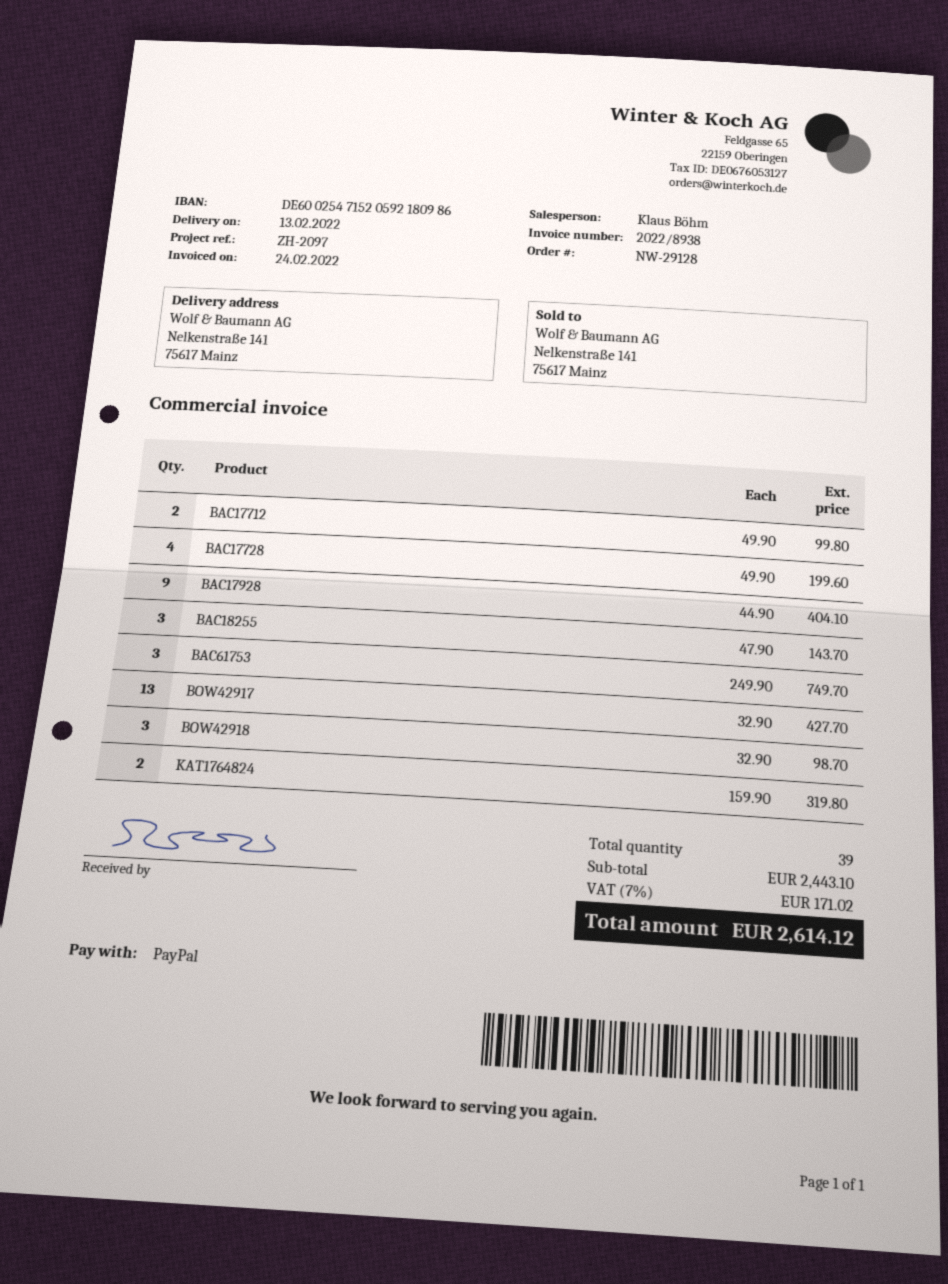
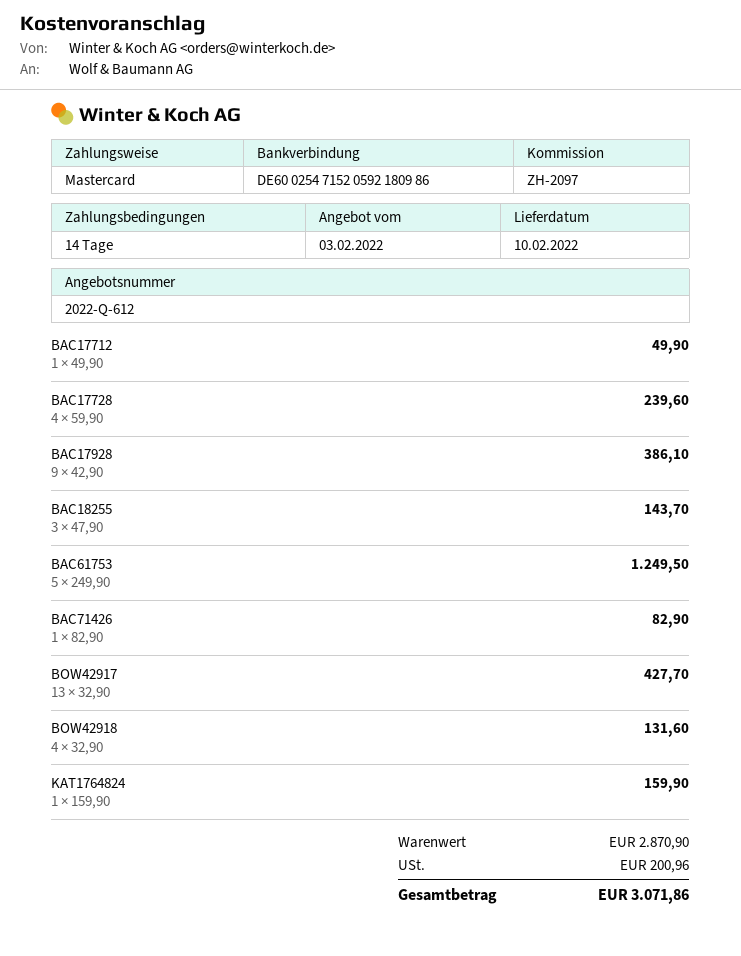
delivery date: 2022-02-13 -> 2022-02-10
payment method: PayPal -> Mastercard
BAC17712: 2 x 49.90 = 99.80 -> 1 x 49.90 = 49.90
BAC17728: 4 x 49.90 = 199.60 -> 4 x 59.90 = 239.60
BAC17928: 9 x 44.90 = 404.10 -> 9 x 42.90 = 386.10
BAC61753: 3 x 249.90 = 749.70 -> 5 x 249.90 = 1249.50
BOW42918: 3 x 32.90 = 98.70 -> 4 x 32.90 = 131.60
KAT1764824: 2 x 159.90 = 319.80 -> 1 x 159.90 = 159.90
BAC71426: none -> 1 x 82.90 = 82.90
subtotal: 2443.10 -> 2870.90
tax: 171.02 -> 200.96
total: 2614.12 -> 3071.86

